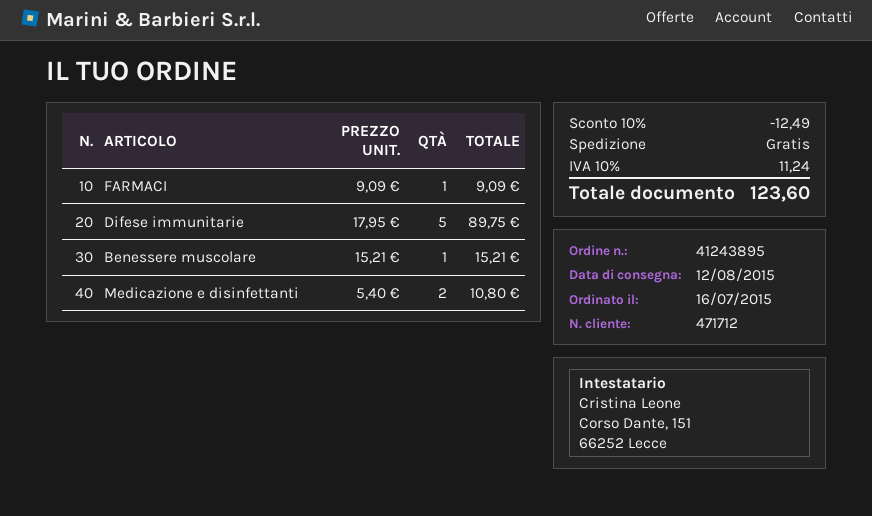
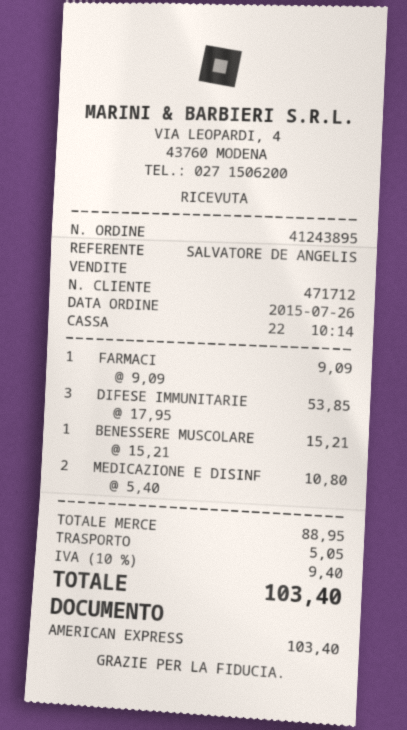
order date: 2015-07-16 -> 2015-07-26
Difese immunitarie: 5 x 17.95 = 89.75 -> 3 x 17.95 = 53.85
discount: 10% = 12.49 -> none
shipping: 0.00 -> 5.05
tax: 10% = 11.24 -> 10% = 9.40
total: 123.60 -> 103.40

